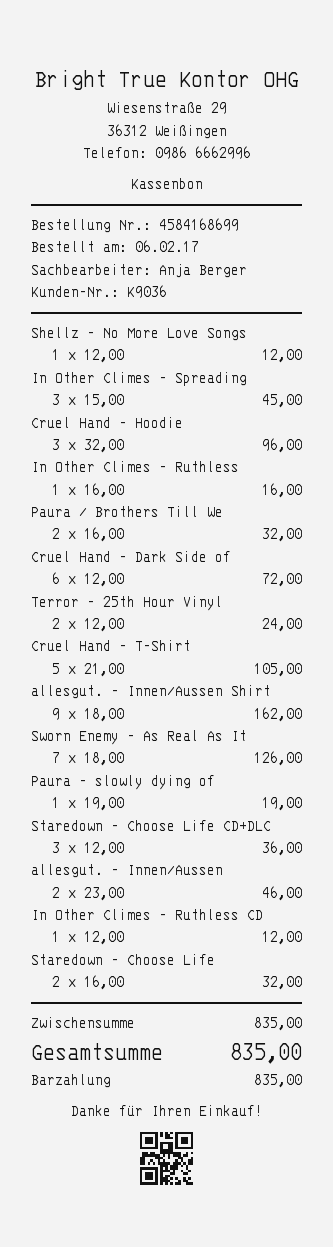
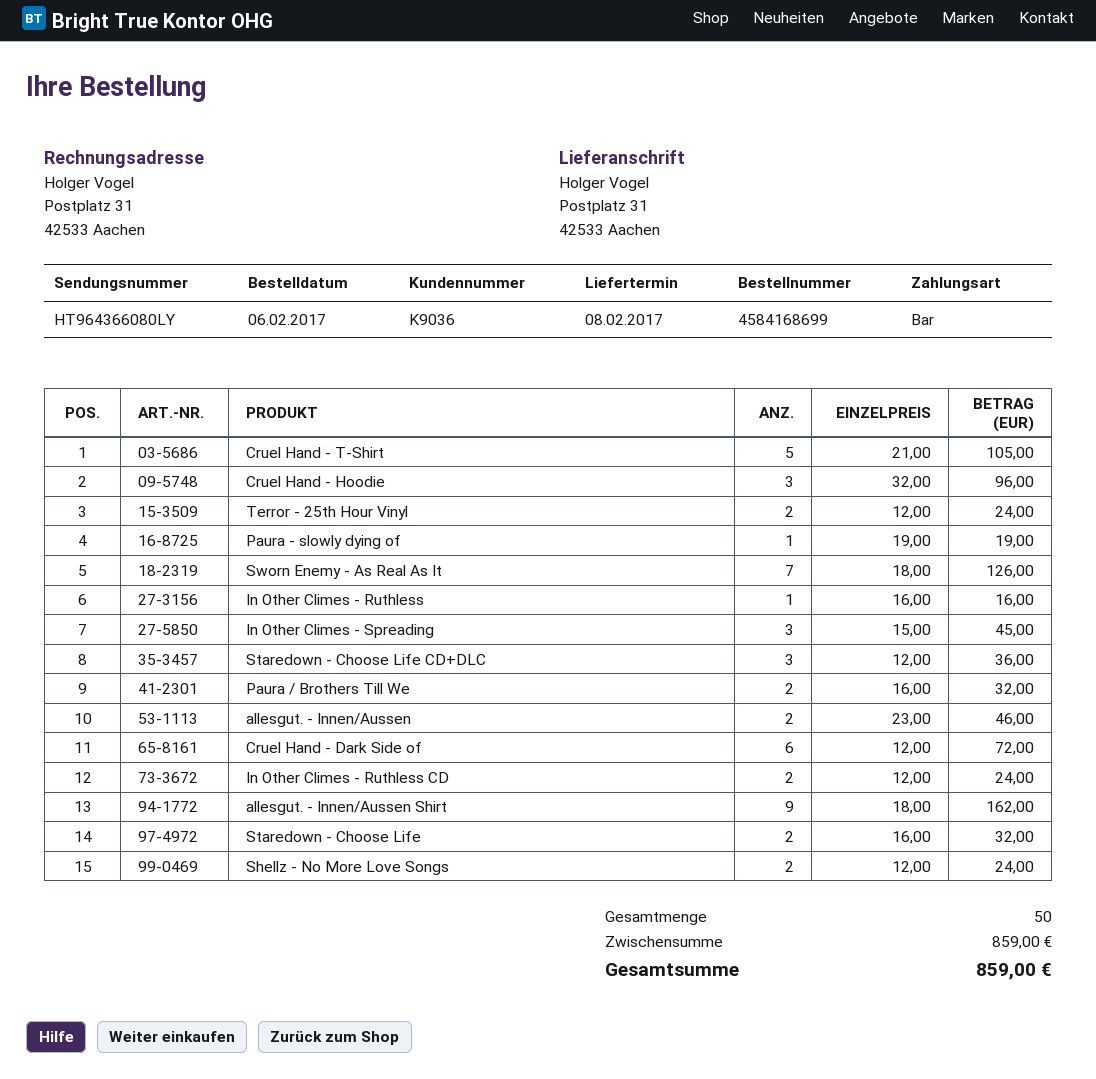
Shellz - No More Love Songs: 1 x 12.00 = 12.00 -> 2 x 12.00 = 24.00
In Other Climes - Ruthless CD: 1 x 12.00 = 12.00 -> 2 x 12.00 = 24.00
subtotal: 835.00 -> 859.00
total: 835.00 -> 859.00

